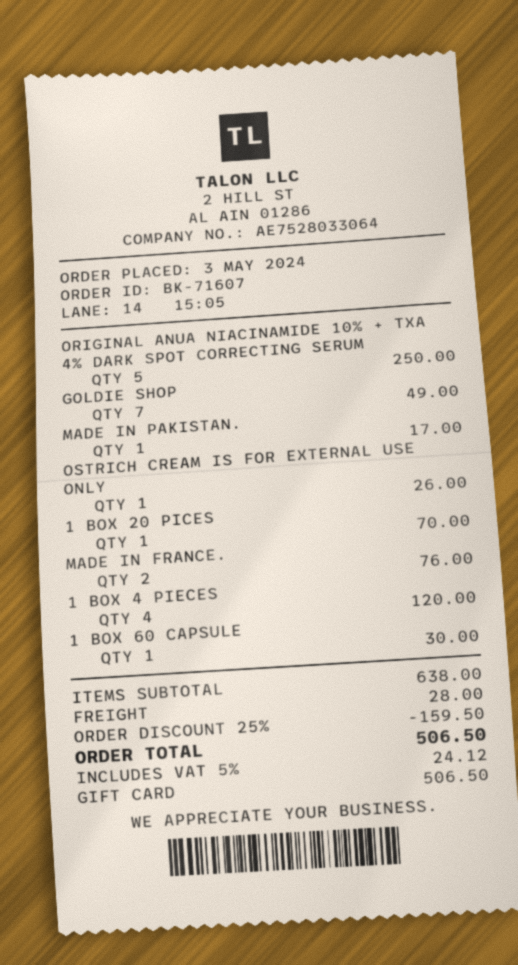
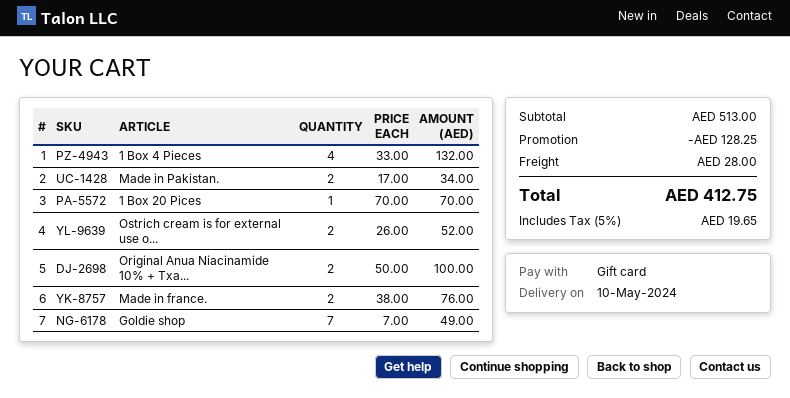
ORIGINAL ANUA NIACINAMIDE 10% + TXA 4% DARK SPOT CORRECTING SERUM: 5 for 250.00 -> 2 for 100.00
MADE IN PAKISTAN.: 1 for 17.00 -> 2 for 34.00
OSTRICH CREAM IS FOR EXTERNAL USE ONLY: 1 for 26.00 -> 2 for 52.00
1 BOX 4 PIECES: 4 for 120.00 -> 4 for 132.00
1 BOX 60 CAPSULE: 1 for 30.00 -> none
subtotal: 638.00 -> 513.00
discount: 159.50 -> 128.25
tax: 5% = 24.12 -> 5% = 19.65
total: 506.50 -> 412.75

